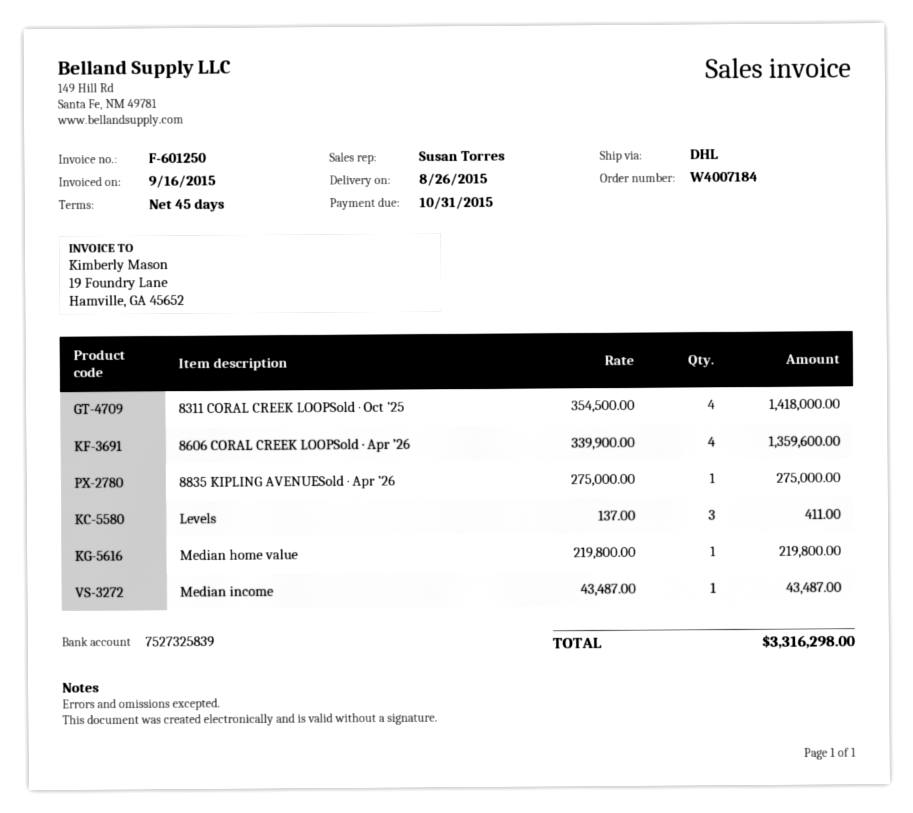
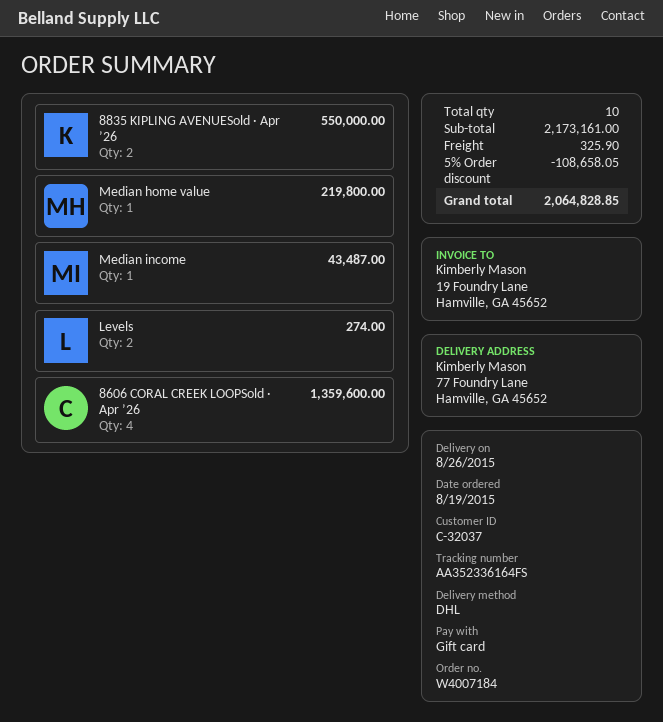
8311 CORAL CREEK LOOPSold · Oct ’25: 4 for 1418000.00 -> none
8835 KIPLING AVENUESold · Apr ’26: 1 for 275000.00 -> 2 for 550000.00
Levels: 3 for 411.00 -> 2 for 274.00
discount: none -> 5% = 108658.05
shipping: none -> 325.90
total: 3316298.00 -> 2064828.85

